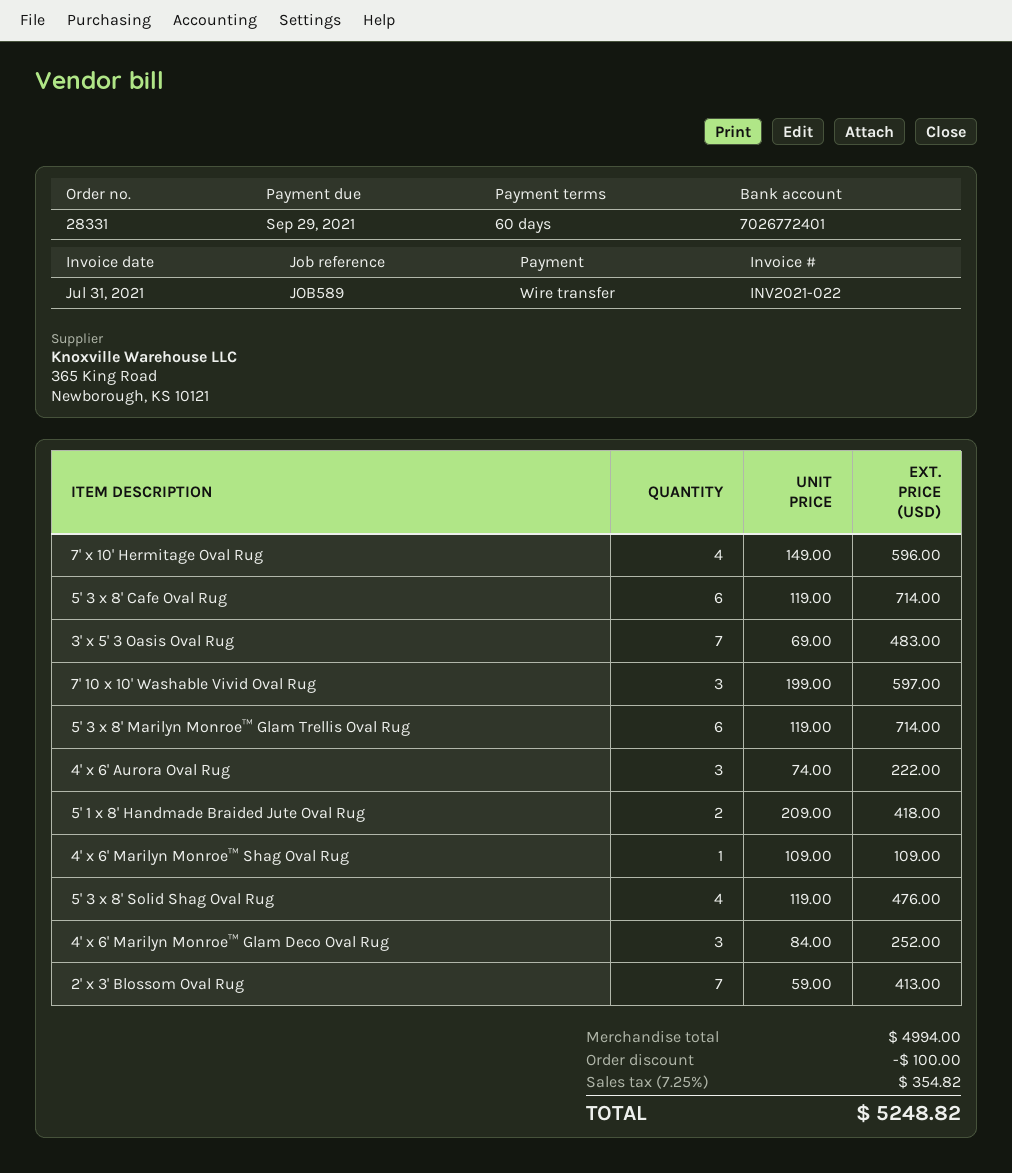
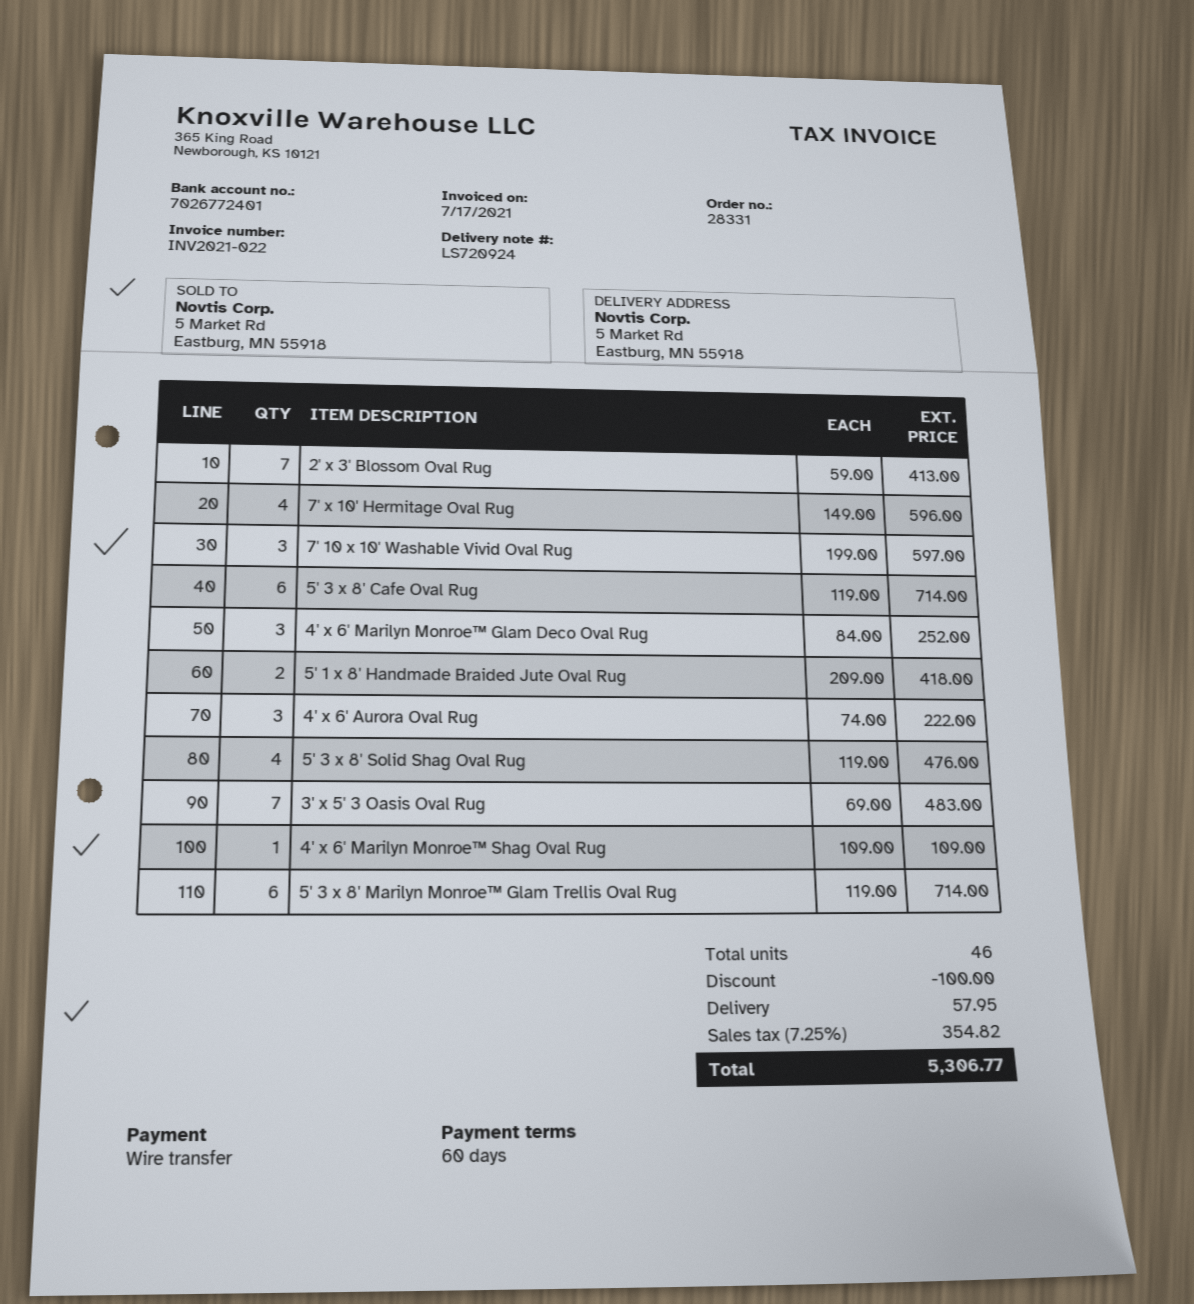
invoice date: 2021-07-31 -> 2021-07-17
shipping: none -> 57.95
total: 5248.82 -> 5306.77

